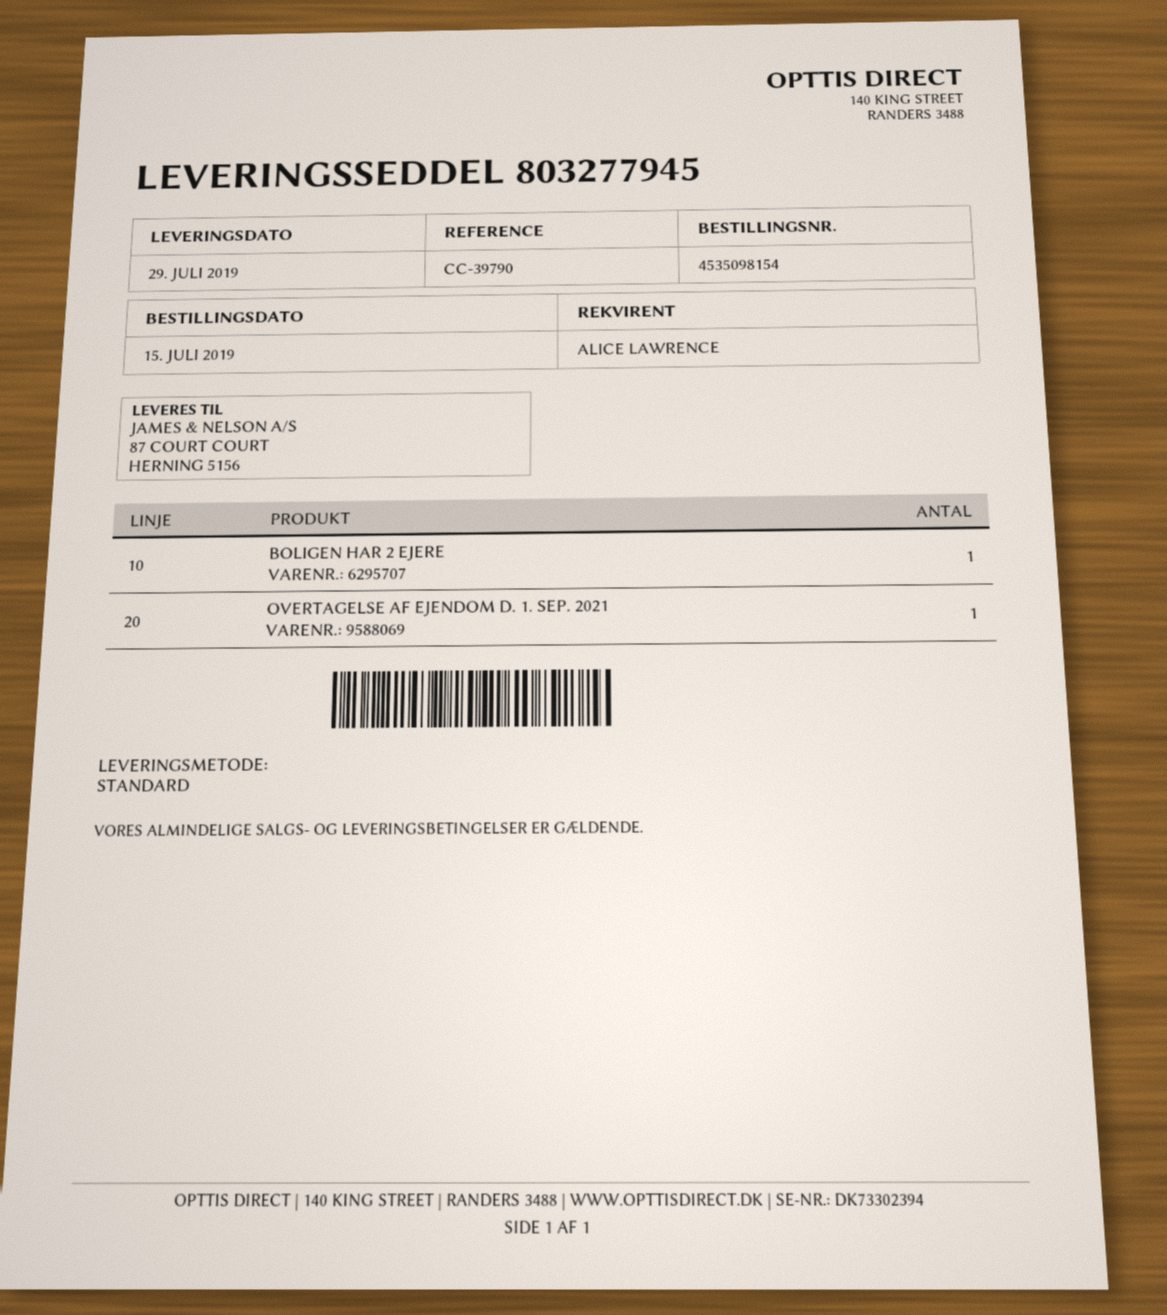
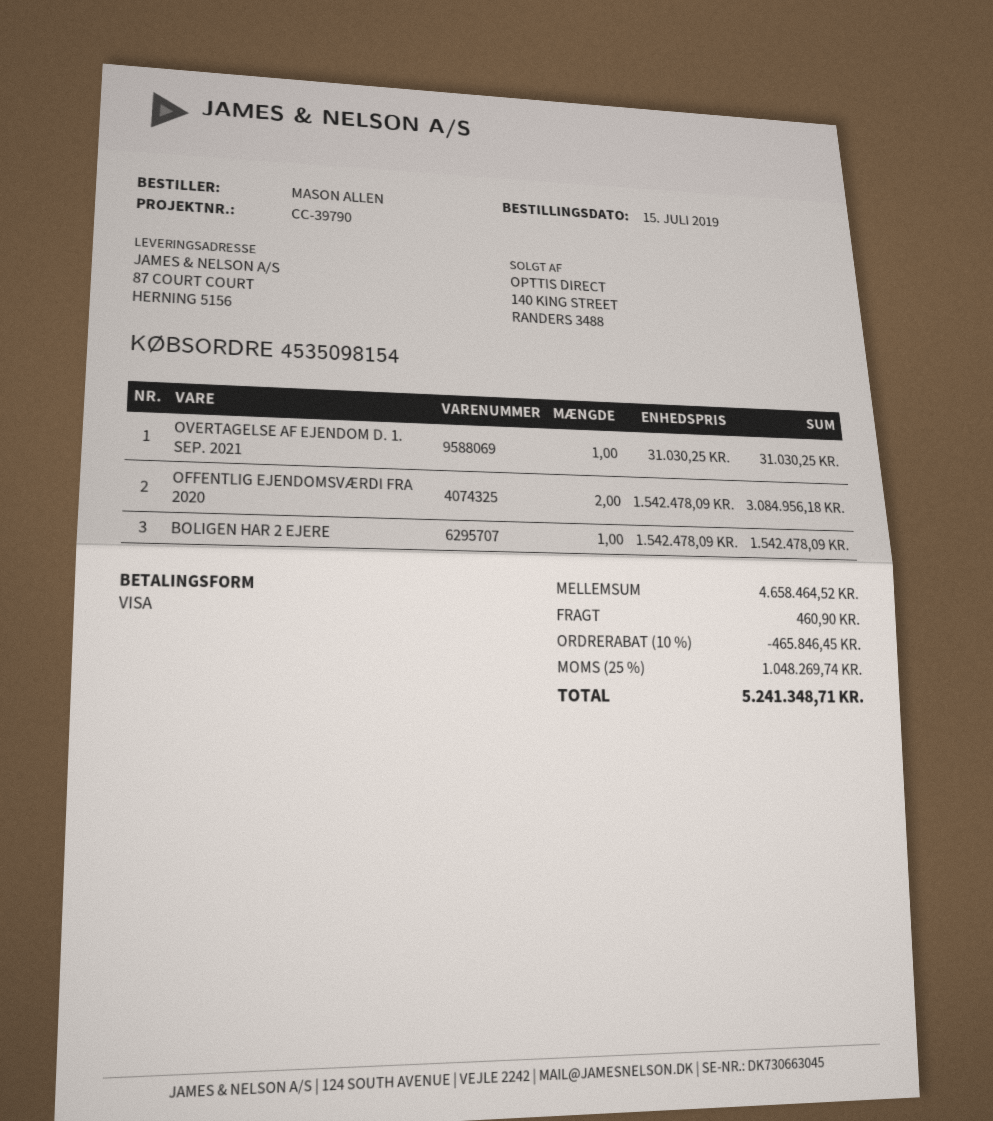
ordered by: ALICE LAWRENCE -> MASON ALLEN
OFFENTLIG EJENDOMSVÆRDI FRA 2020: none -> 2

